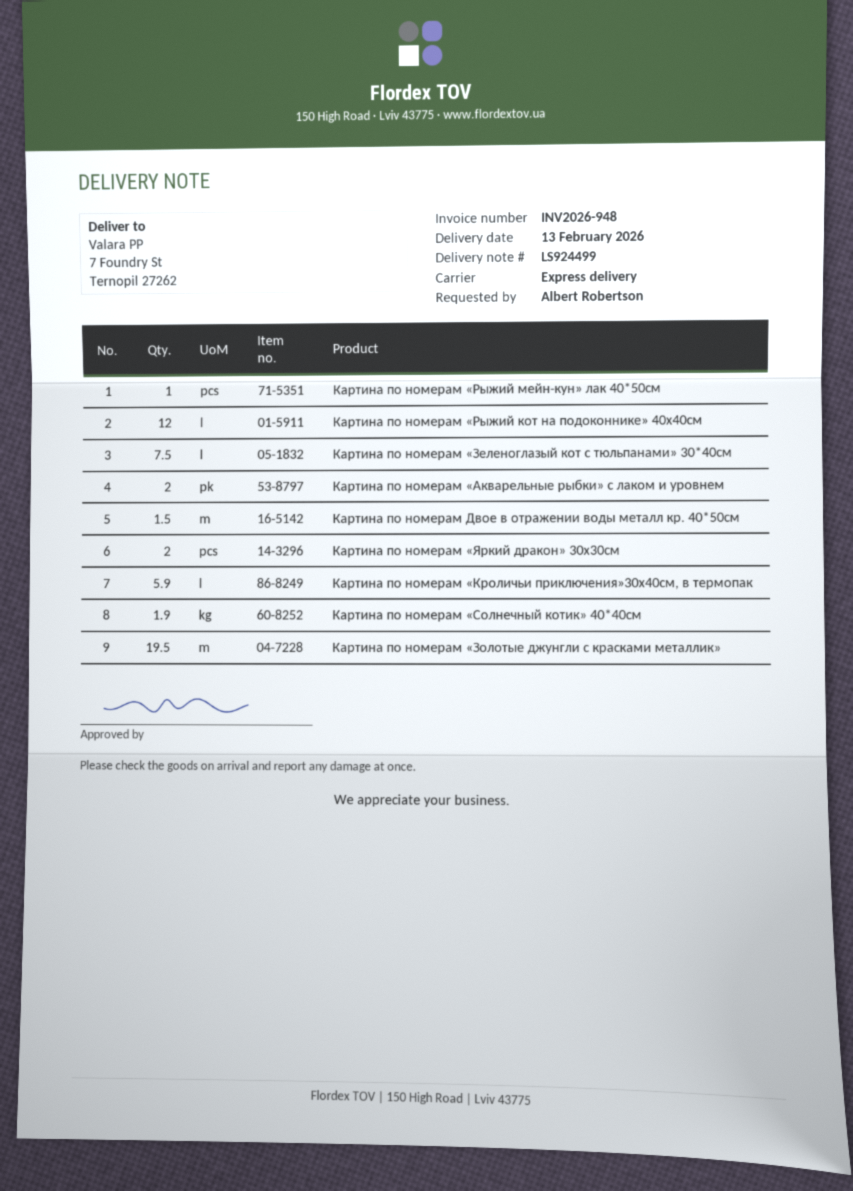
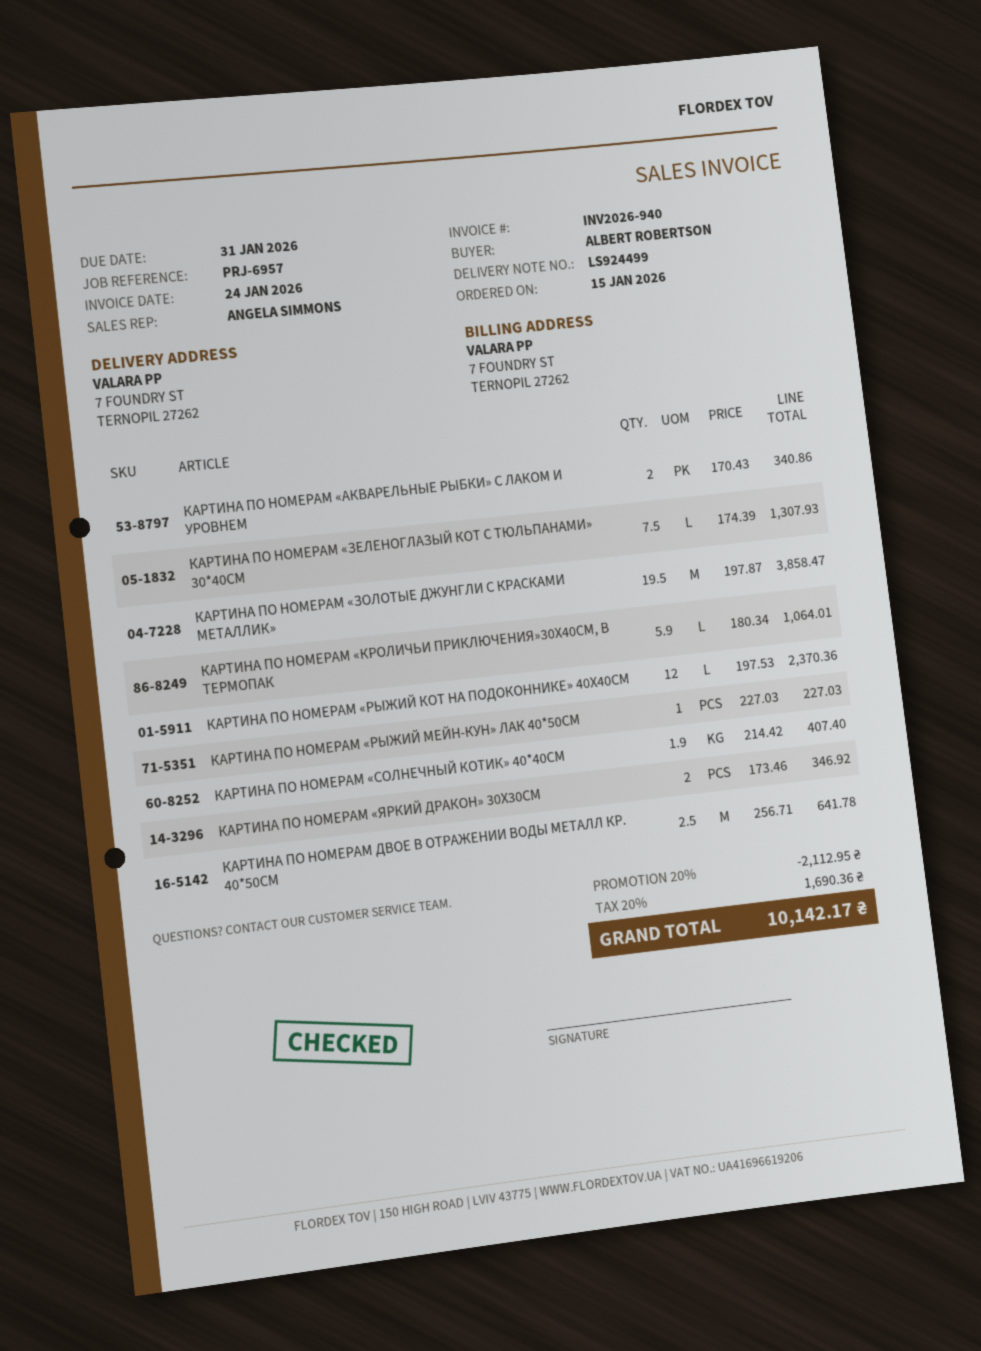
invoice number: INV2026-948 -> INV2026-940
Картина по номерам Двое в отражении воды металл кр. 40*50см: 1.5 -> 2.5

